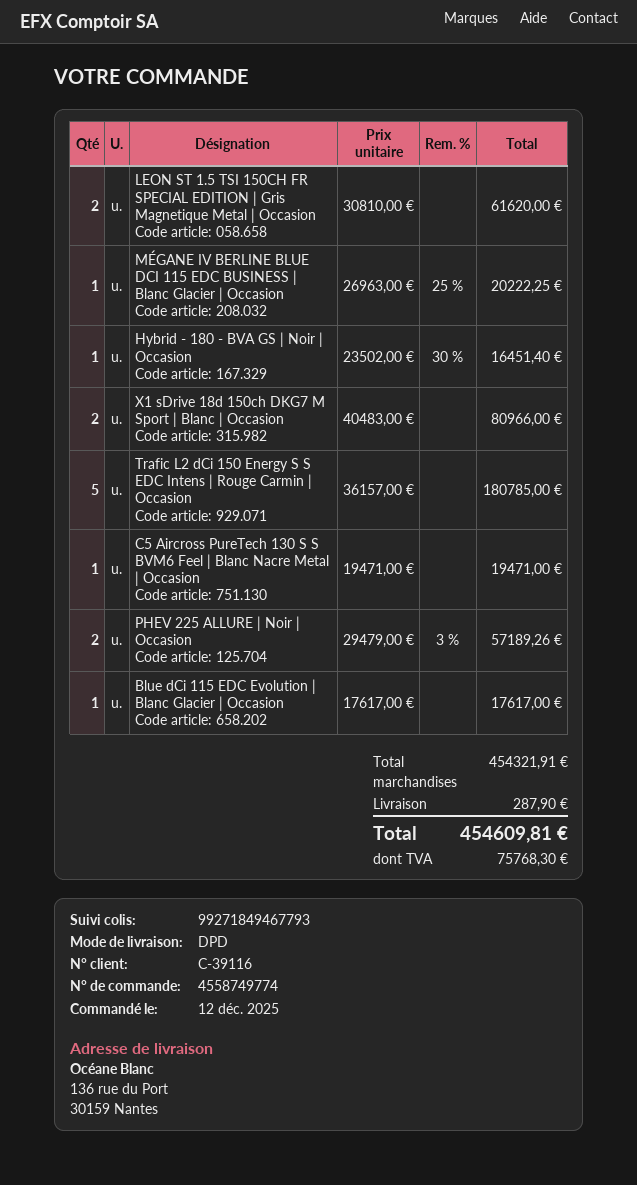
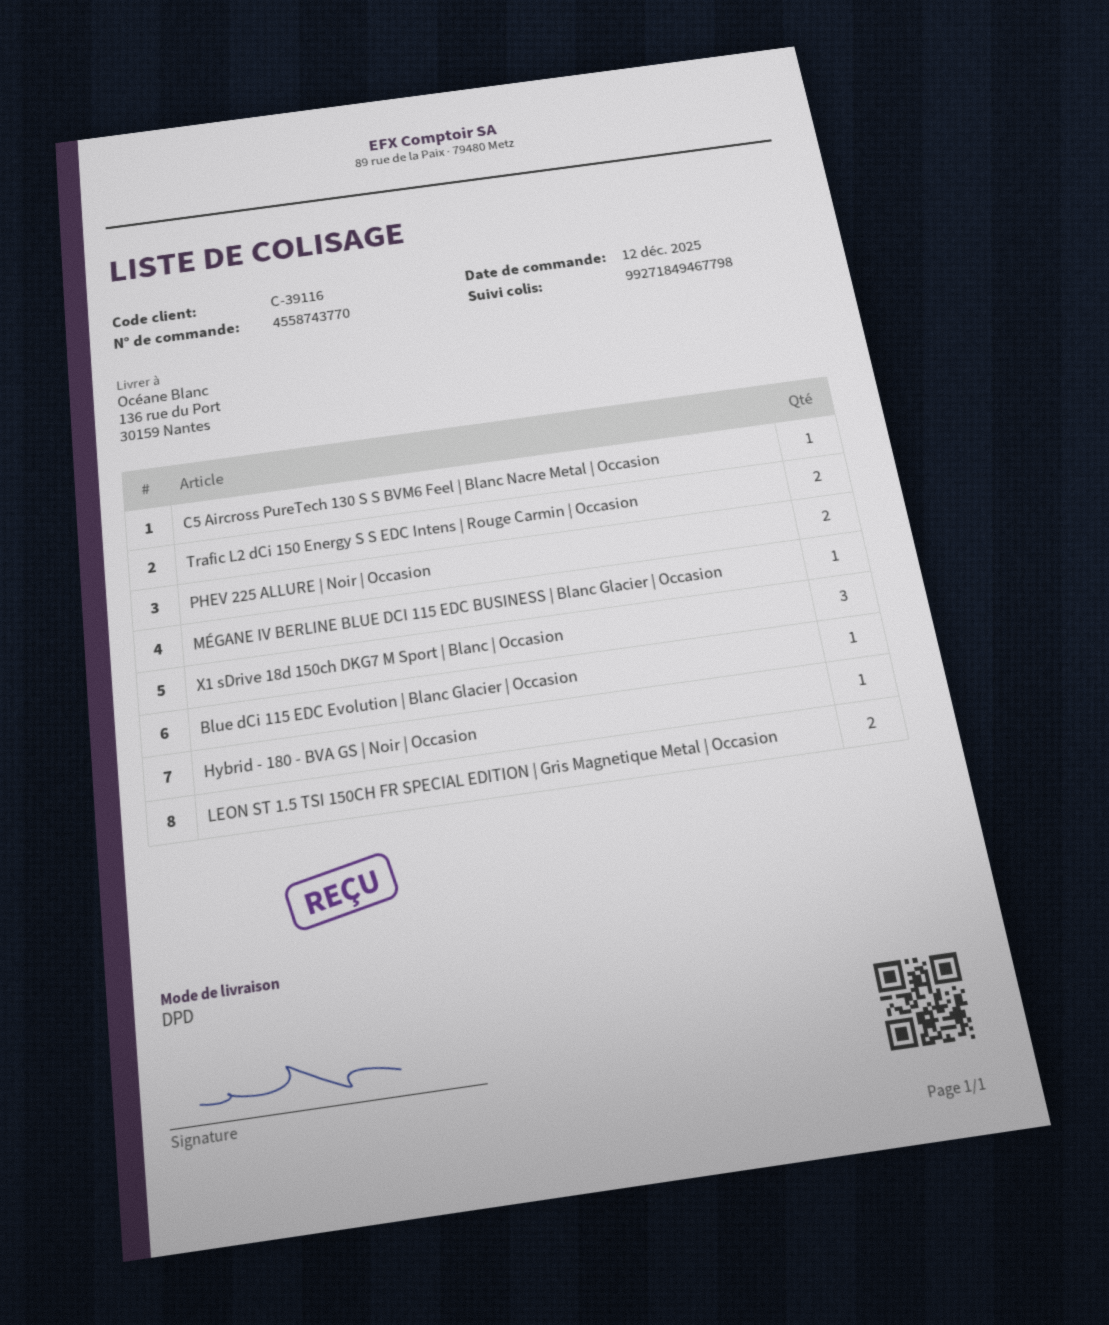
order number: 4558749774 -> 4558743770
tracking number: 99271849467793 -> 99271849467798
X1 sDrive 18d 150ch DKG7 M Sport | Blanc | Occasion: 2 -> 3
Trafic L2 dCi 150 Energy S S EDC Intens | Rouge Carmin | Occasion: 5 -> 2

